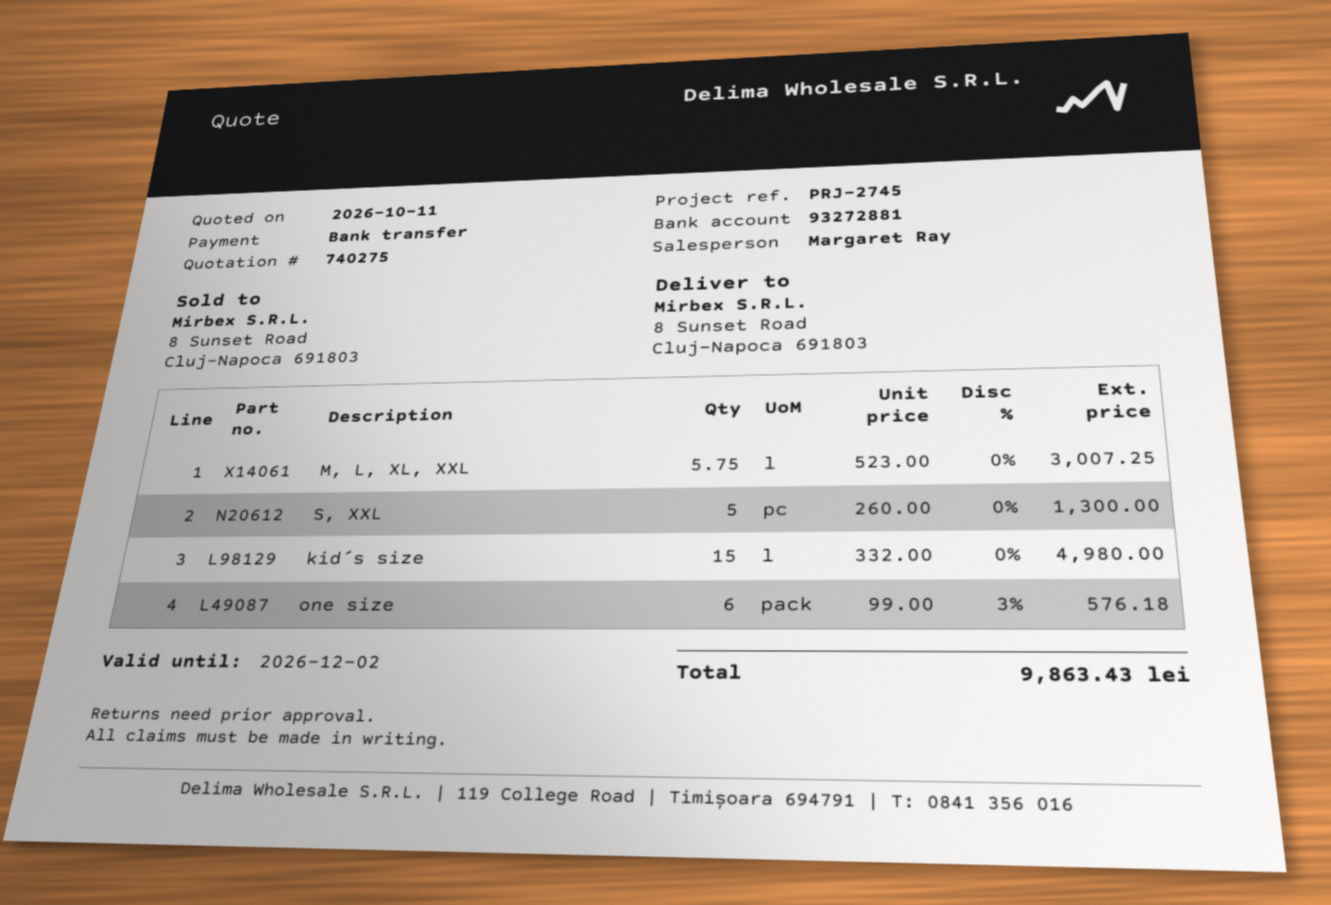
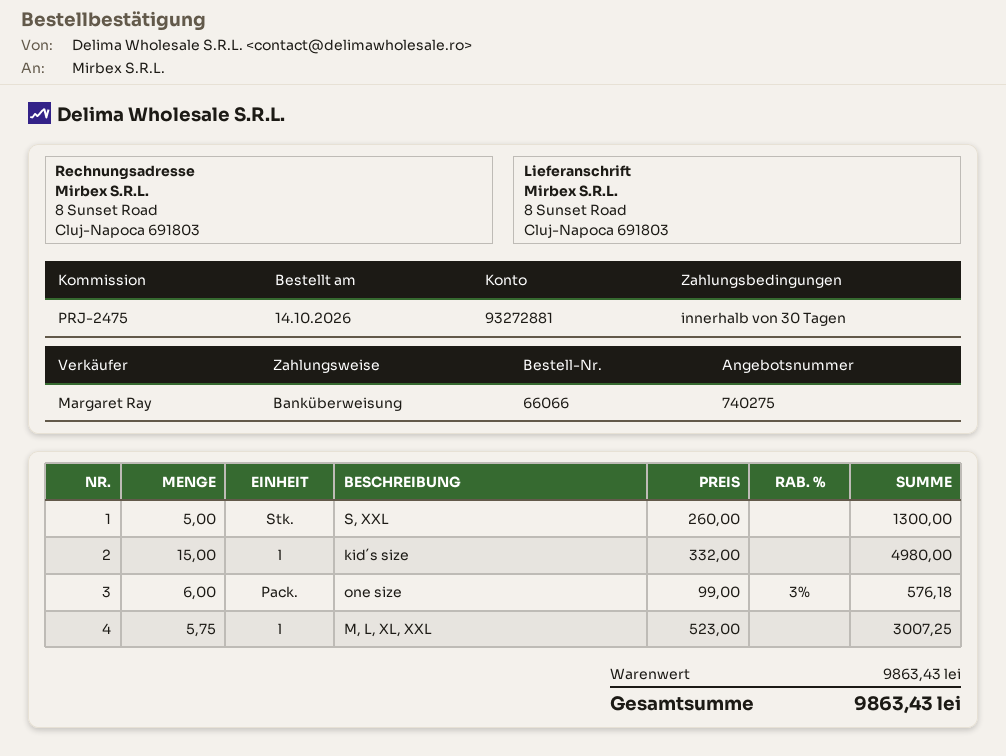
reference: PRJ-2745 -> PRJ-2475

